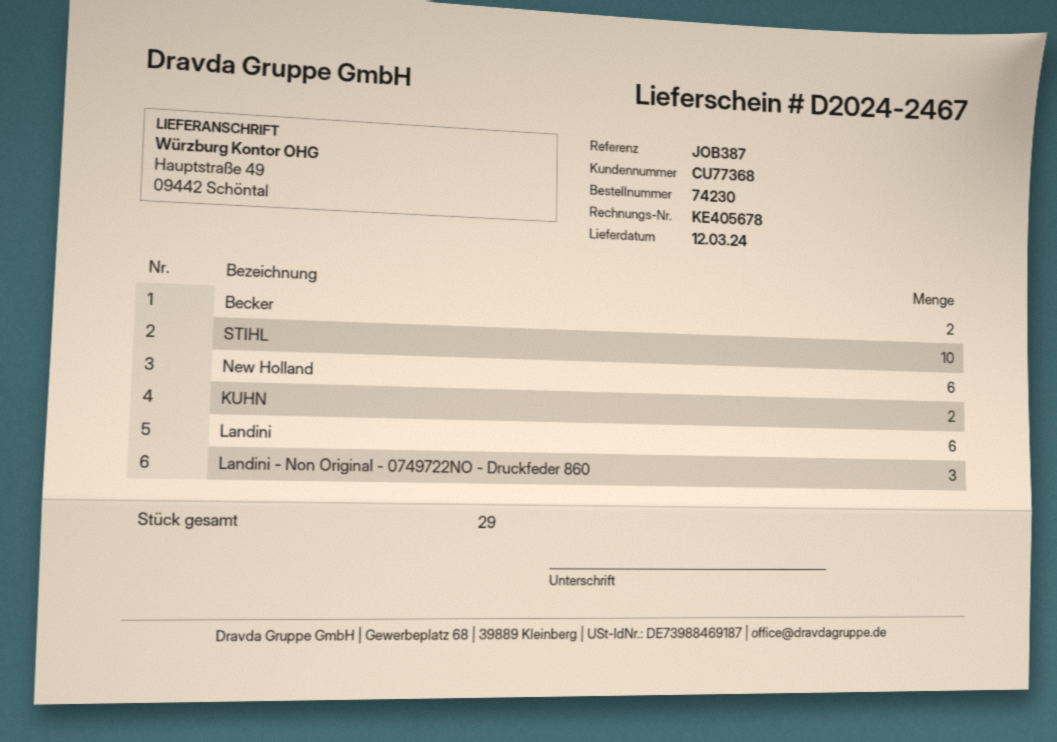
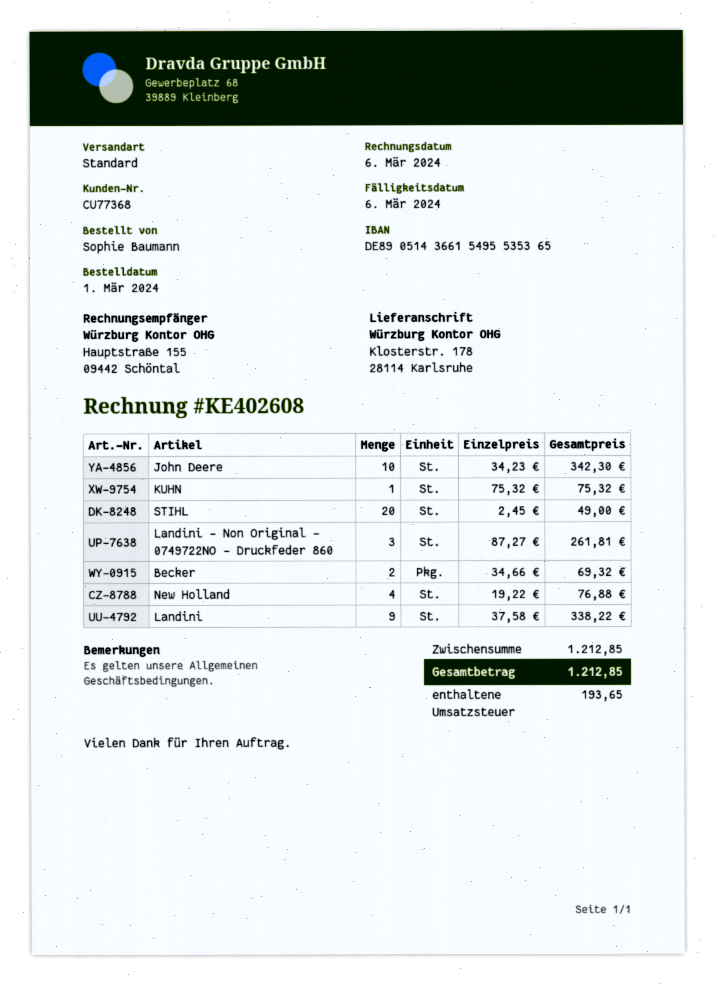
invoice number: KE405678 -> KE402608
ship to: Hauptstraße 49, 09442 Schöntal -> Klosterstr. 178, 28114 Karlsruhe
STIHL: 10 -> 20
New Holland: 6 -> 4
KUHN: 2 -> 1
Landini: 6 -> 9
John Deere: none -> 10

